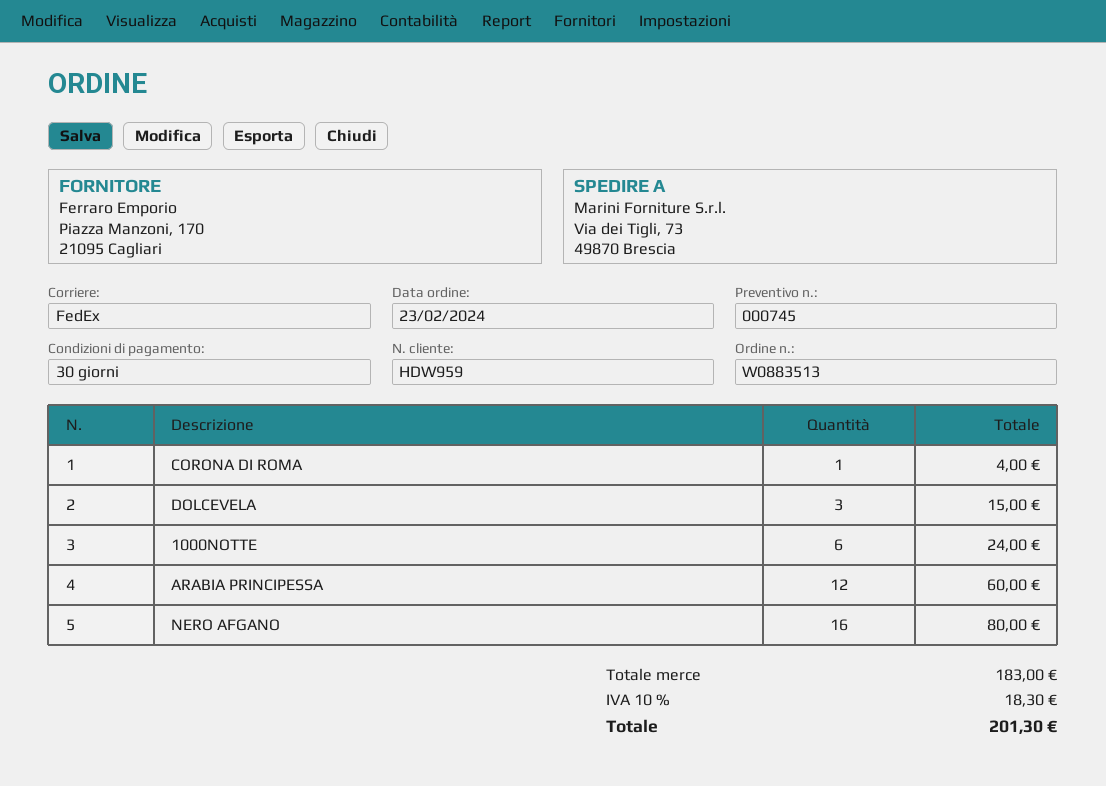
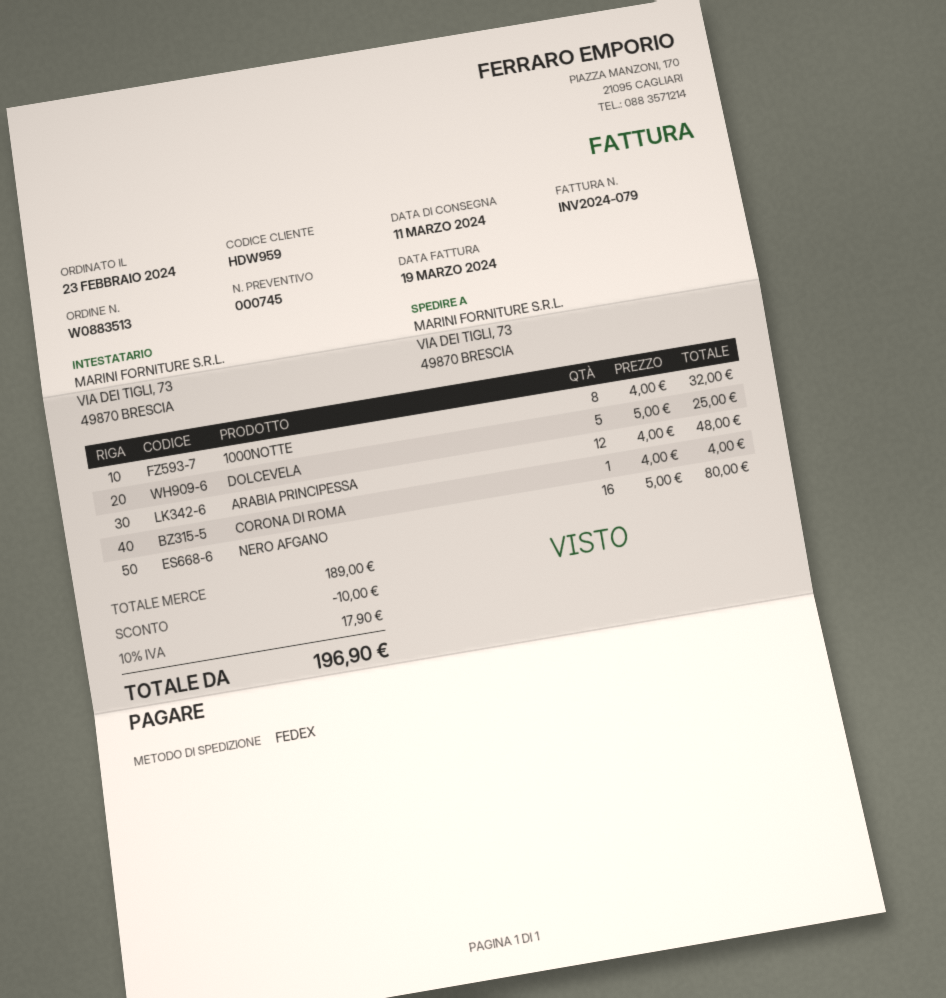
DOLCEVELA: 3 for 15.00 -> 5 for 25.00
1000NOTTE: 6 for 24.00 -> 8 for 32.00
ARABIA PRINCIPESSA: 12 for 60.00 -> 12 for 48.00
subtotal: 183.00 -> 189.00
discount: none -> 10.00
tax: 10% = 18.30 -> 10% = 17.90
total: 201.30 -> 196.90

